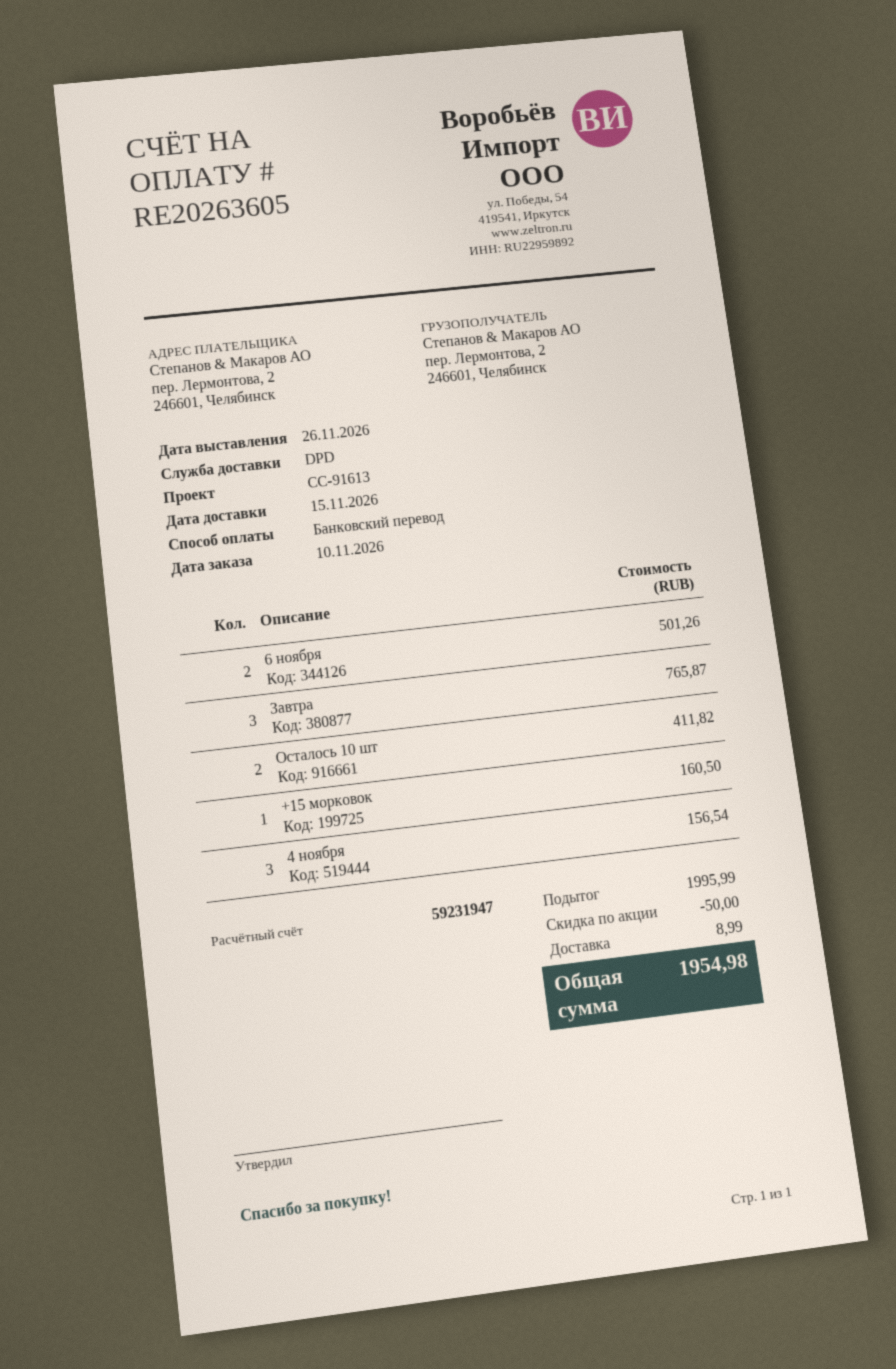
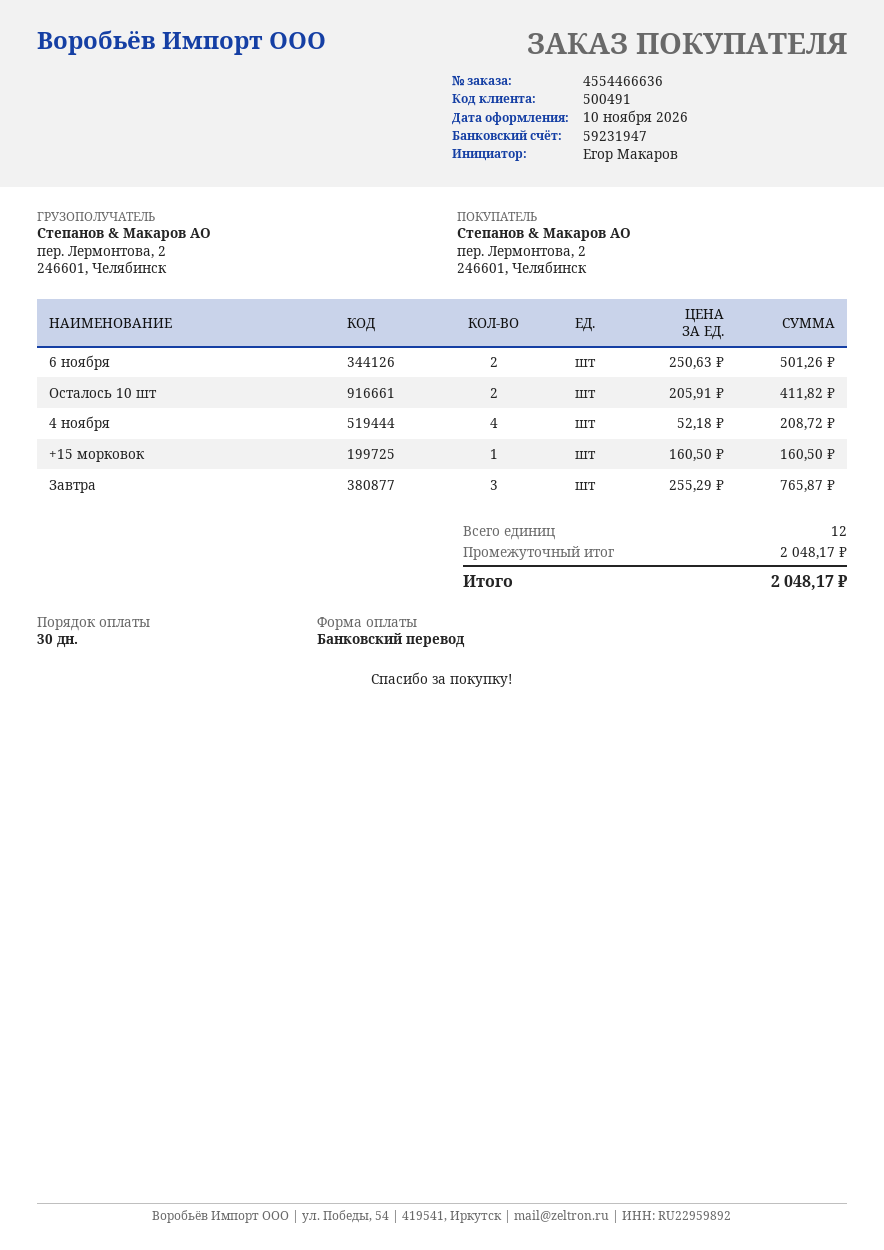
4 ноября: 3 for 156.54 -> 4 for 208.72
subtotal: 1995.99 -> 2048.17
discount: 50.00 -> none
shipping: 8.99 -> none
total: 1954.98 -> 2048.17

